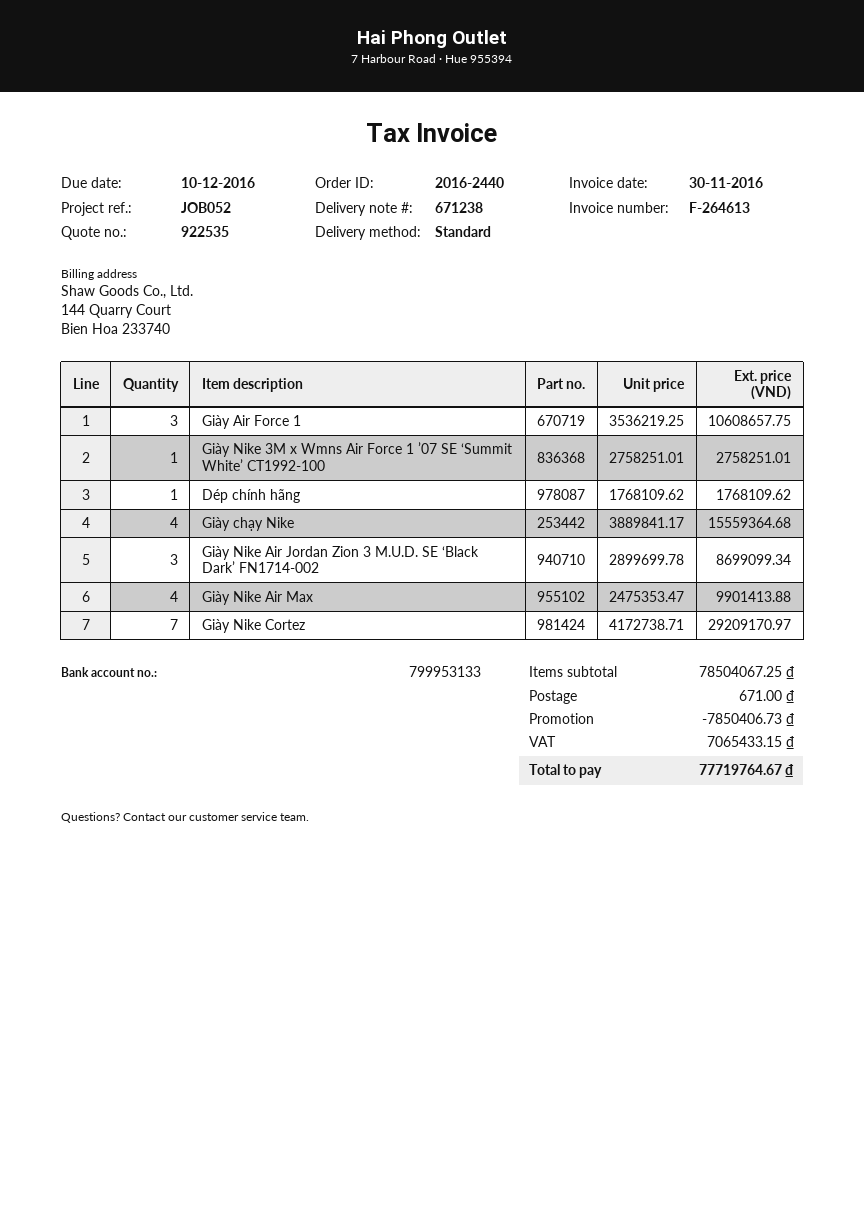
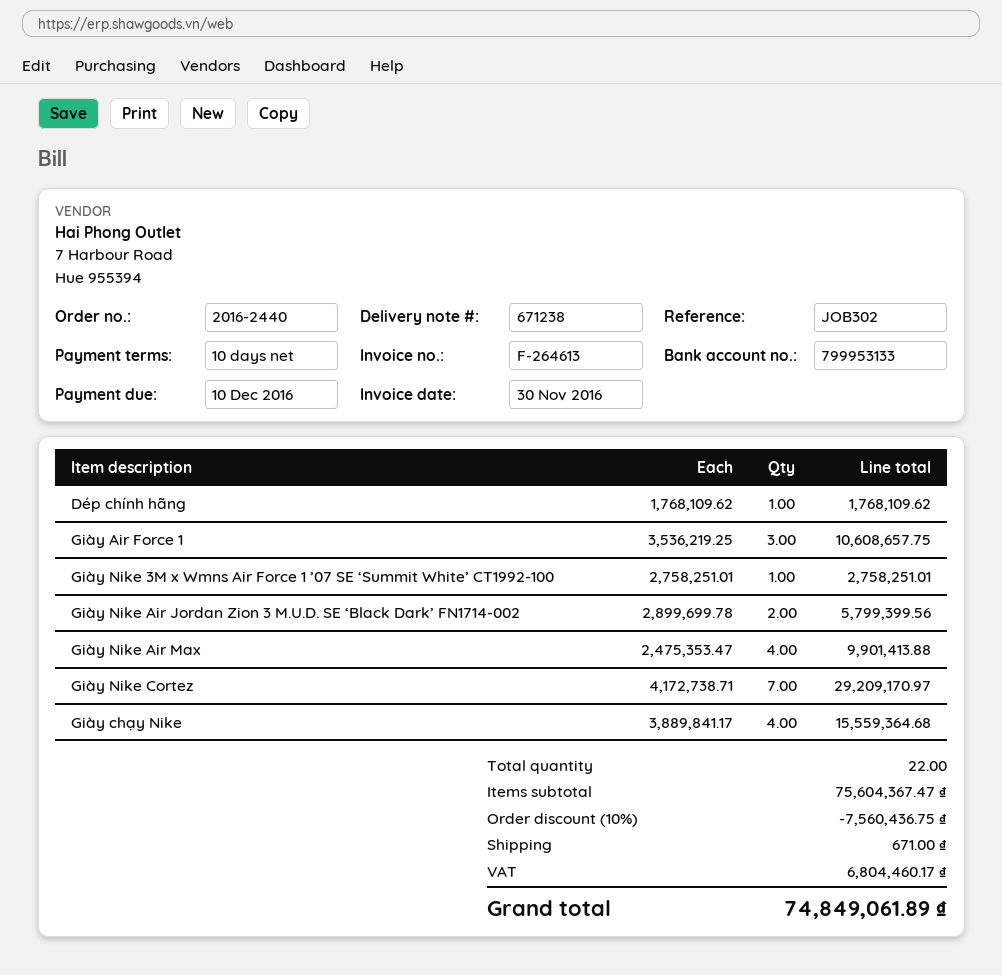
reference: JOB052 -> JOB302
Giày Nike Air Jordan Zion 3 M.U.D. SE ‘Black Dark’ FN1714-002: 3 x 2899699.78 = 8699099.34 -> 2 x 2899699.78 = 5799399.56
subtotal: 78504067.25 -> 75604367.47
discount: 7850406.73 -> 7560436.75
tax: 7065433.15 -> 6804460.17
total: 77719764.67 -> 74849061.89

